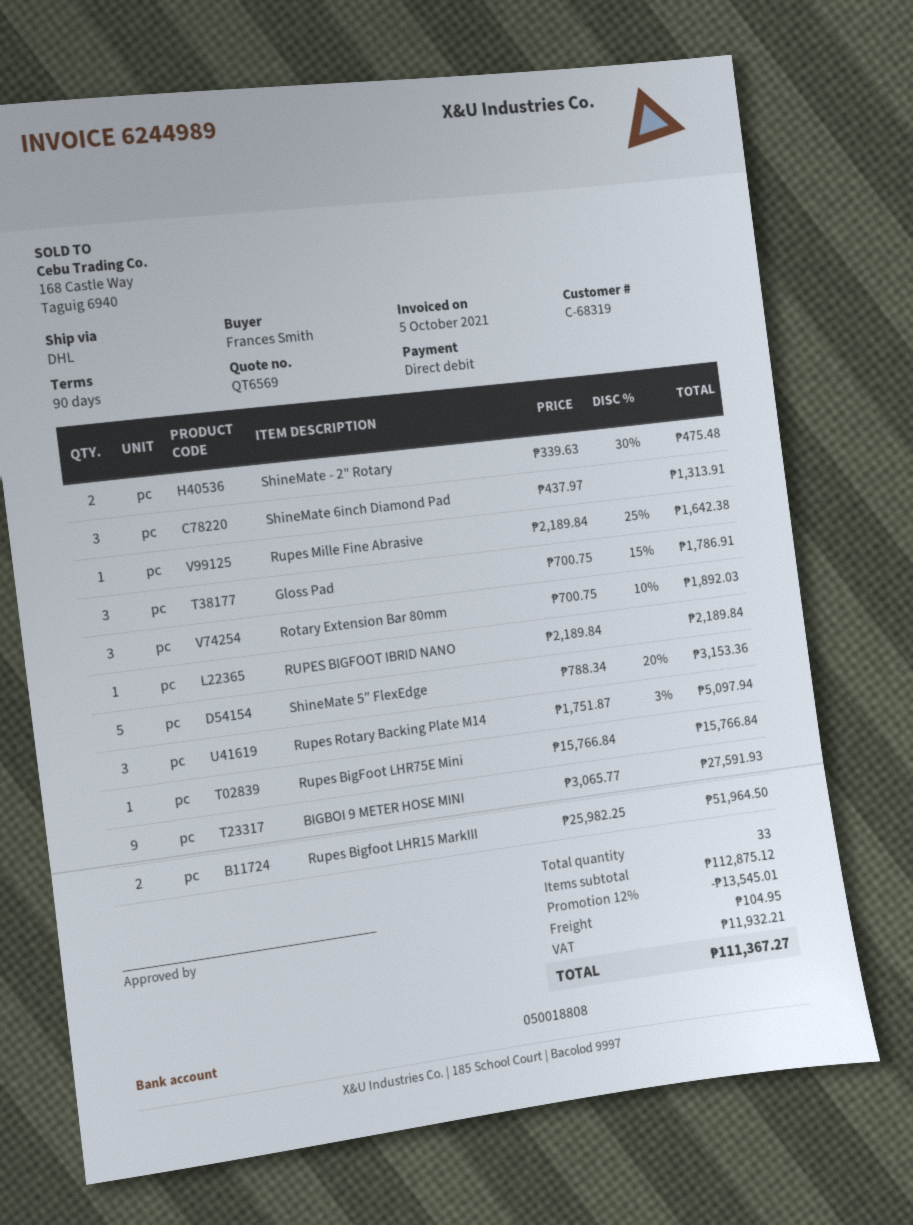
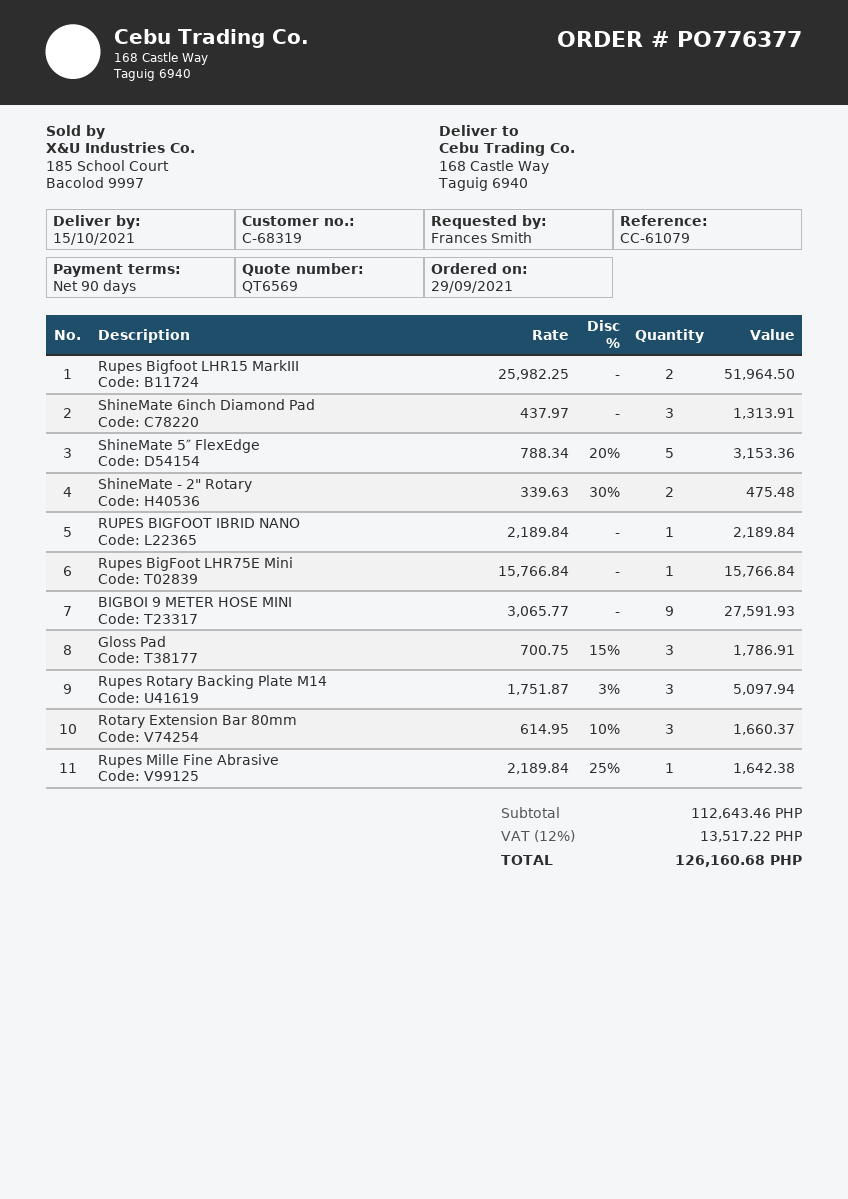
Rotary Extension Bar 80mm: 3 x 700.75 - 10% = 1892.03 -> 3 x 614.95 - 10% = 1660.37
subtotal: 112875.12 -> 112643.46
discount: 12% = 13545.01 -> none
shipping: 104.95 -> none
tax: 11932.21 -> 13517.22
total: 111367.27 -> 126160.68

